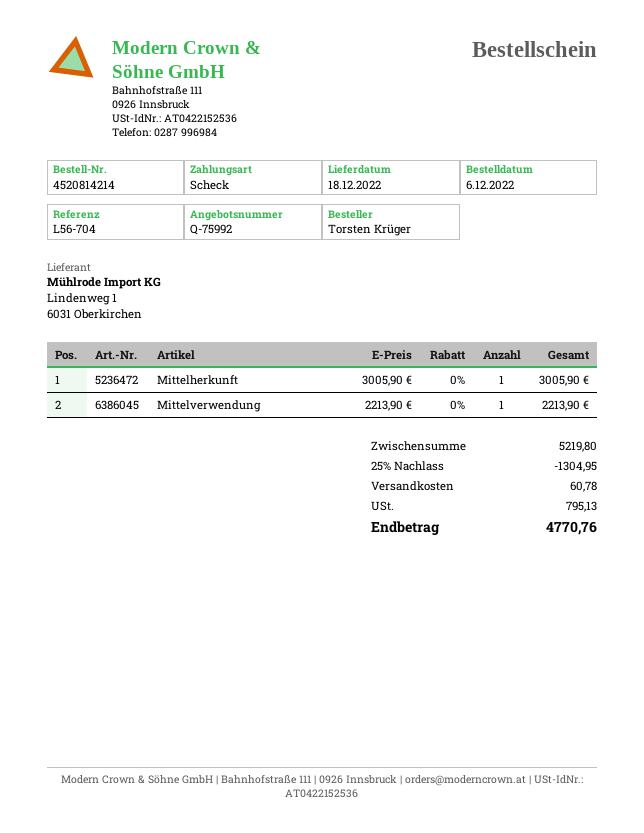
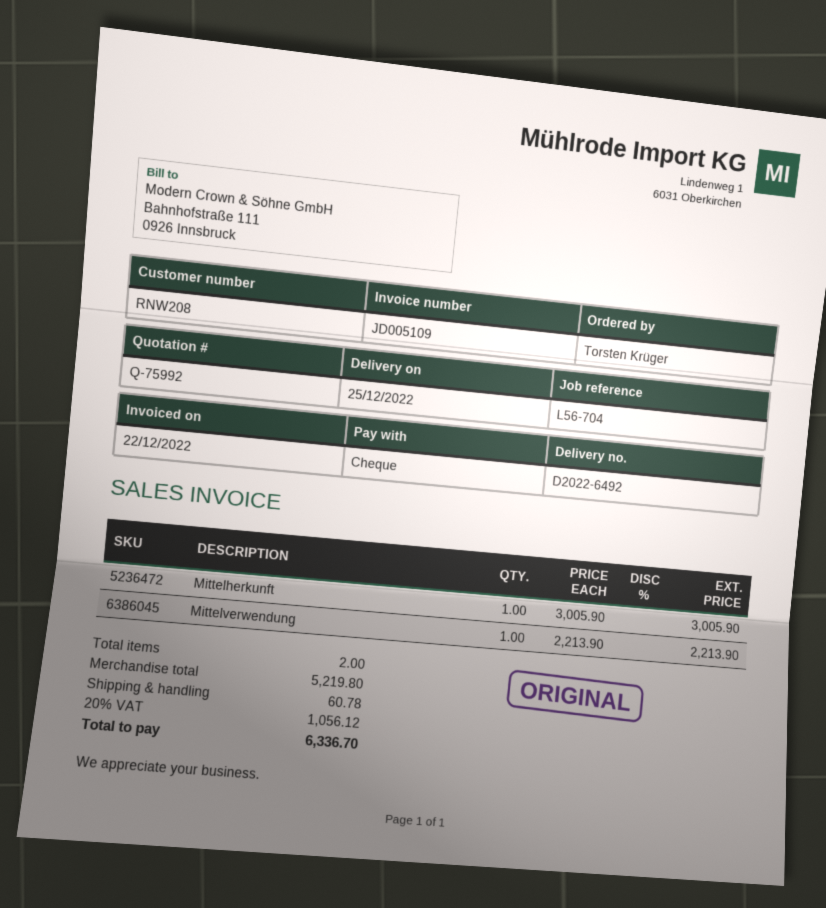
delivery date: 2022-12-18 -> 2022-12-25
discount: 25% = 1304.95 -> none
tax: 795.13 -> 1056.12
total: 4770.76 -> 6336.70

